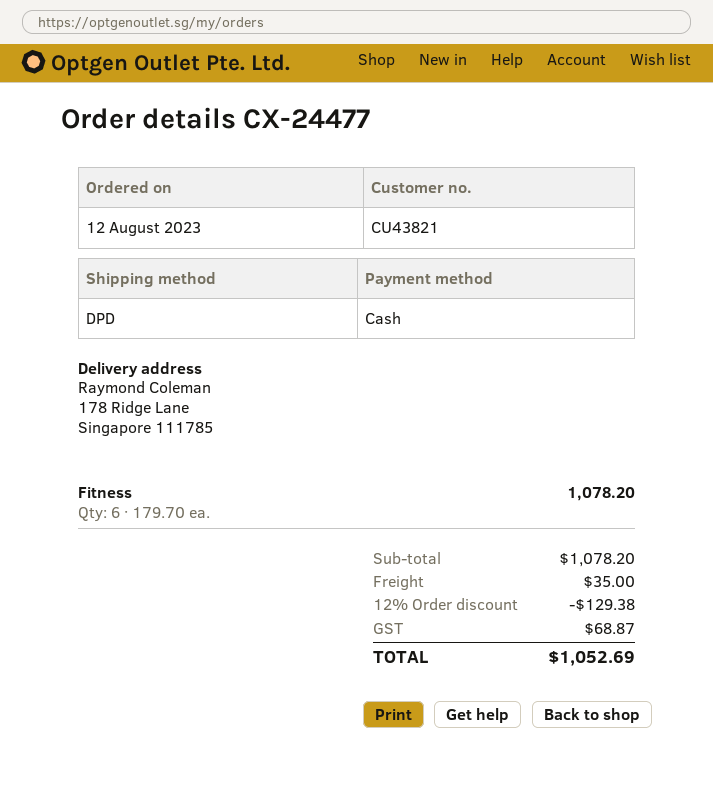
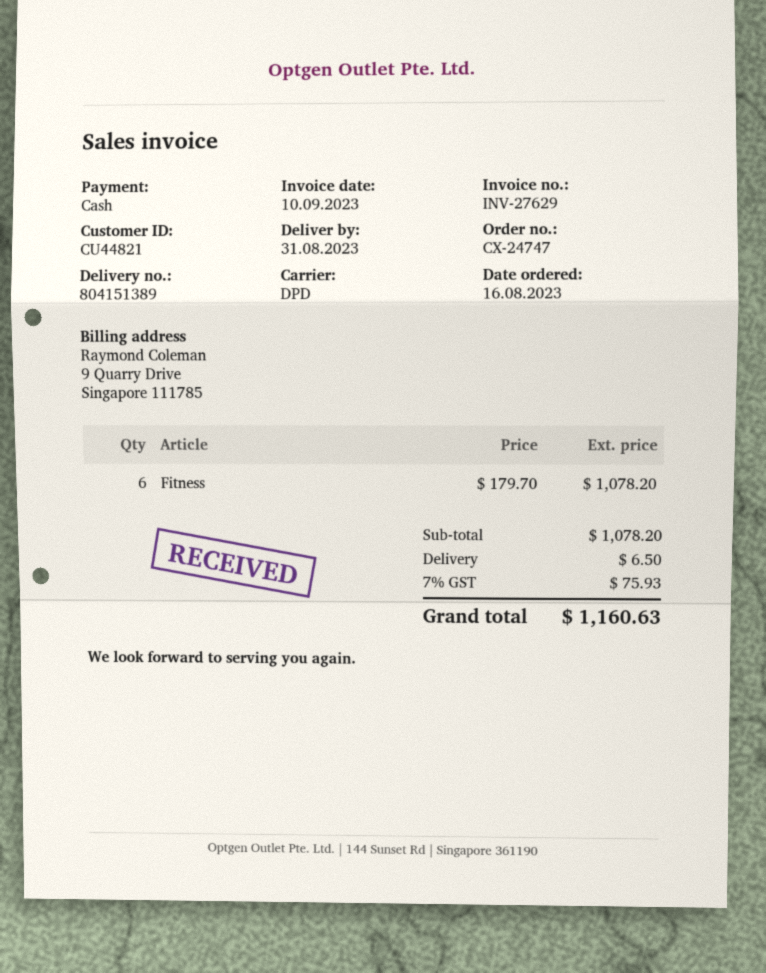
order number: CX-24477 -> CX-24747
order date: 2023-08-12 -> 2023-08-16
customer number: CU43821 -> CU44821
discount: 12% = 129.38 -> none
shipping: 35.00 -> 6.50
tax: 68.87 -> 75.93
total: 1052.69 -> 1160.63

